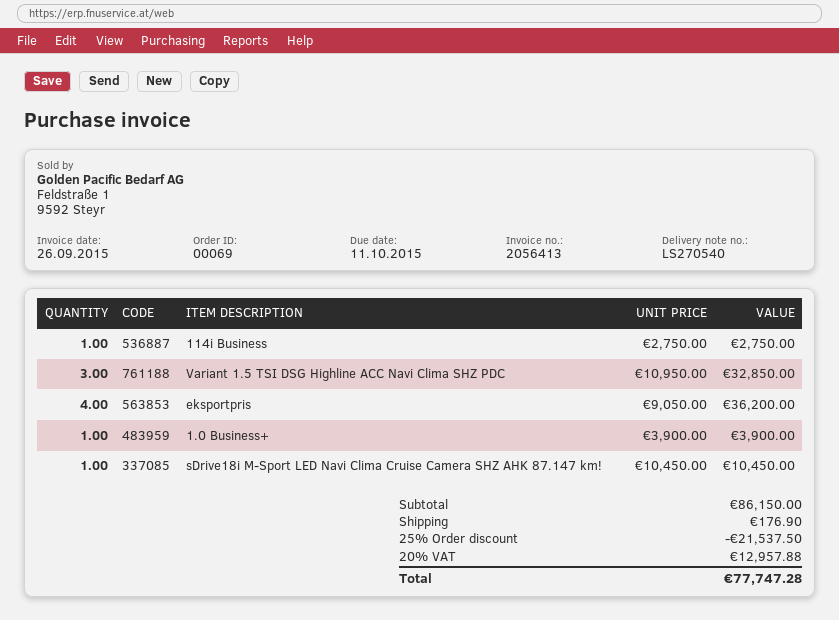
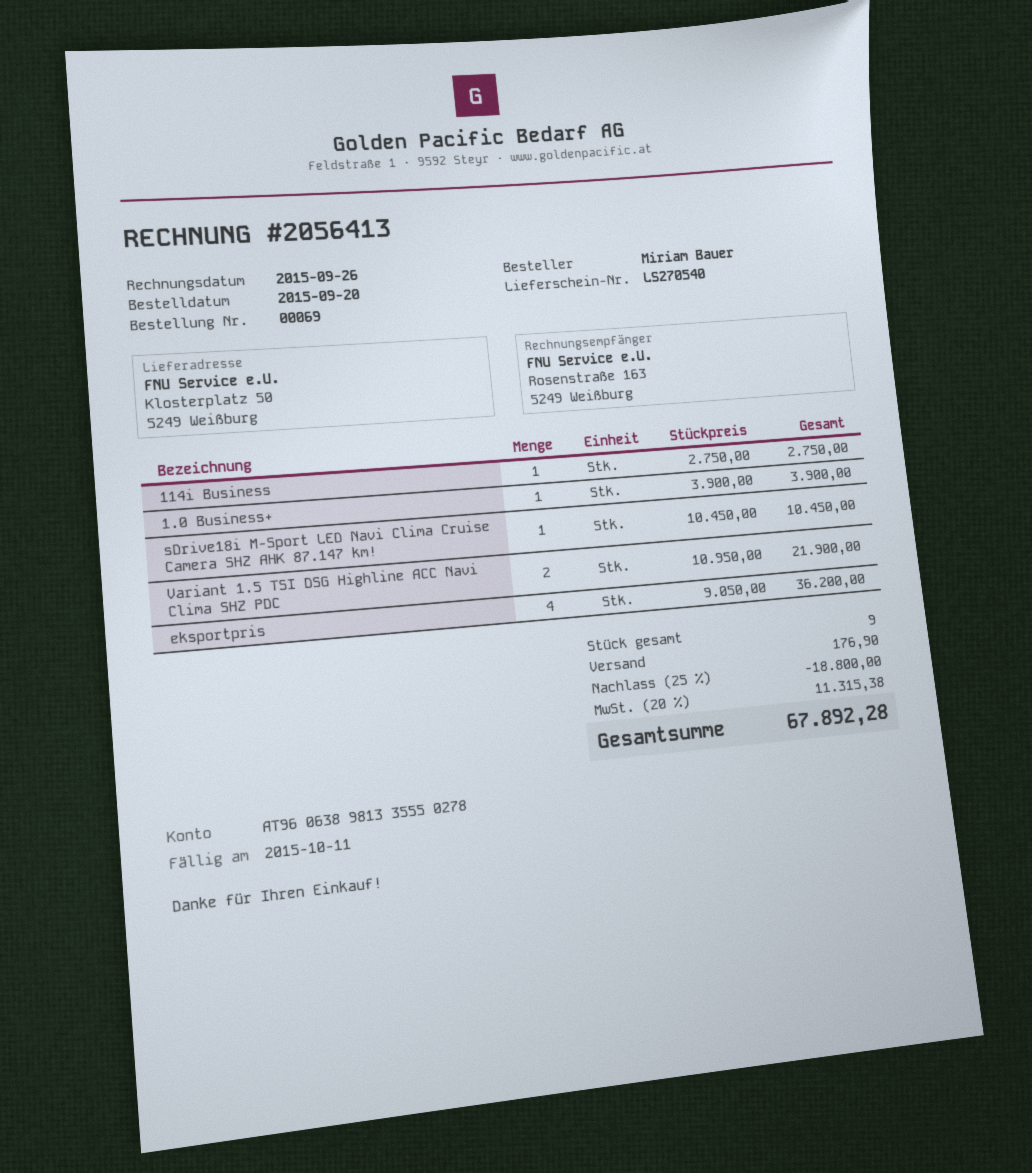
Variant 1.5 TSI DSG Highline ACC Navi Clima SHZ PDC: 3 x 10950.00 = 32850.00 -> 2 x 10950.00 = 21900.00
discount: 25% = 21537.50 -> 25% = 18800.00
tax: 20% = 12957.88 -> 20% = 11315.38
total: 77747.28 -> 67892.28

